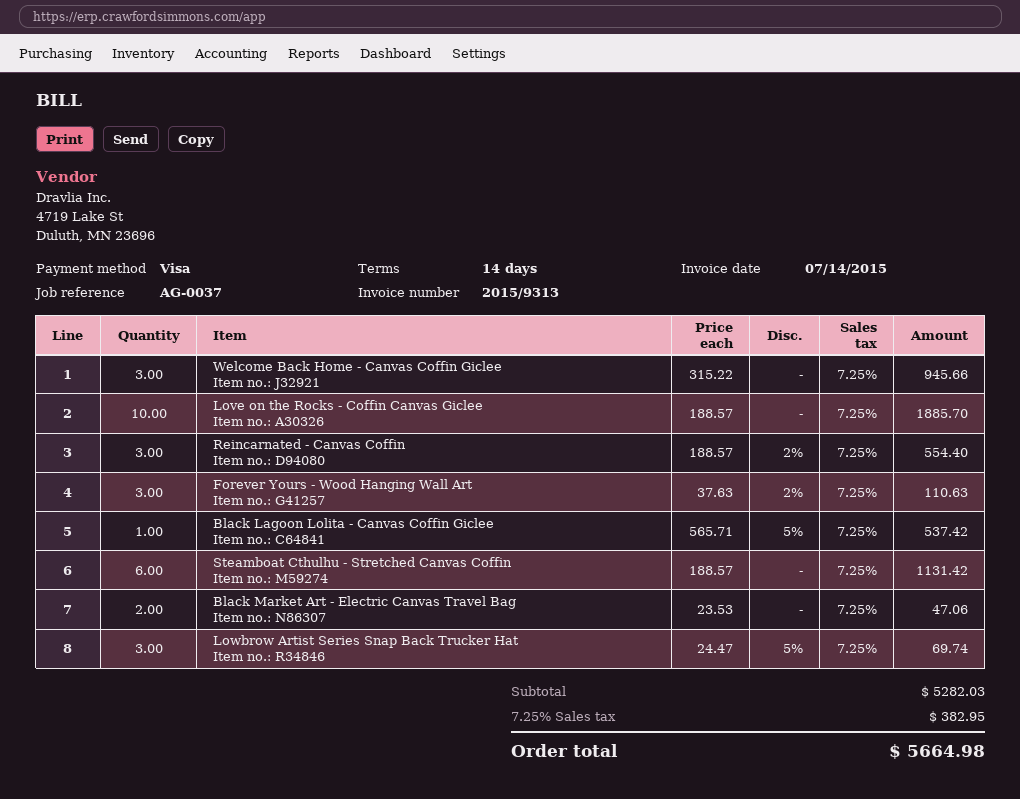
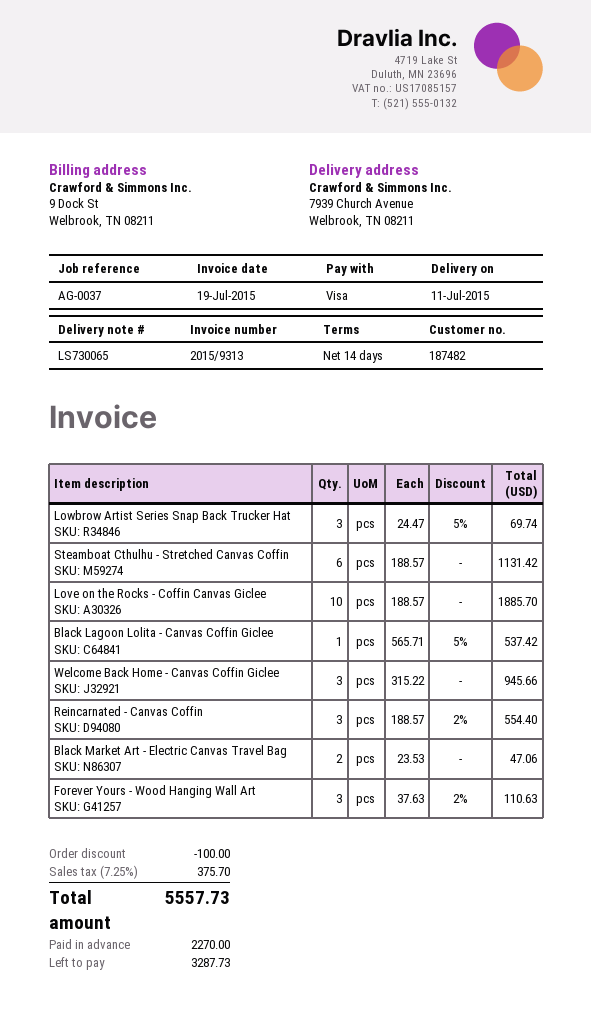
invoice date: 2015-07-14 -> 2015-07-19
discount: none -> 100.00
tax: 7.25% = 382.95 -> 7.25% = 375.70
total: 5664.98 -> 5557.73

